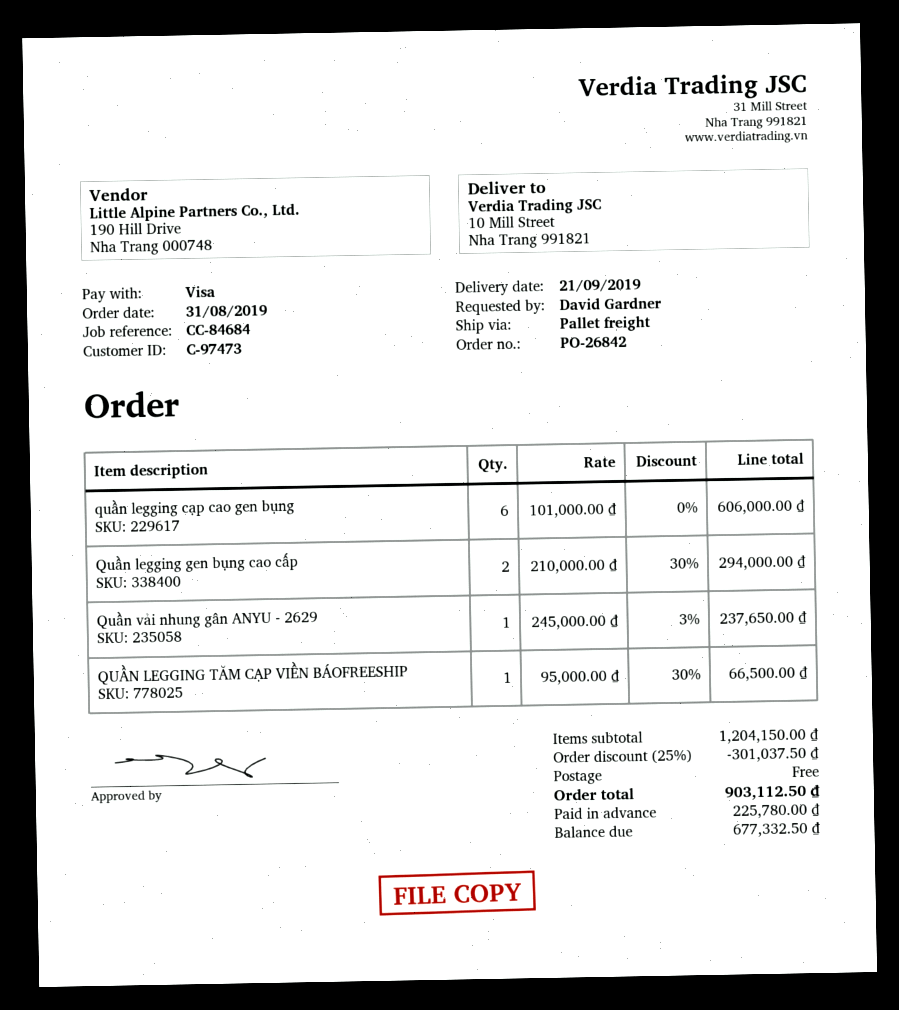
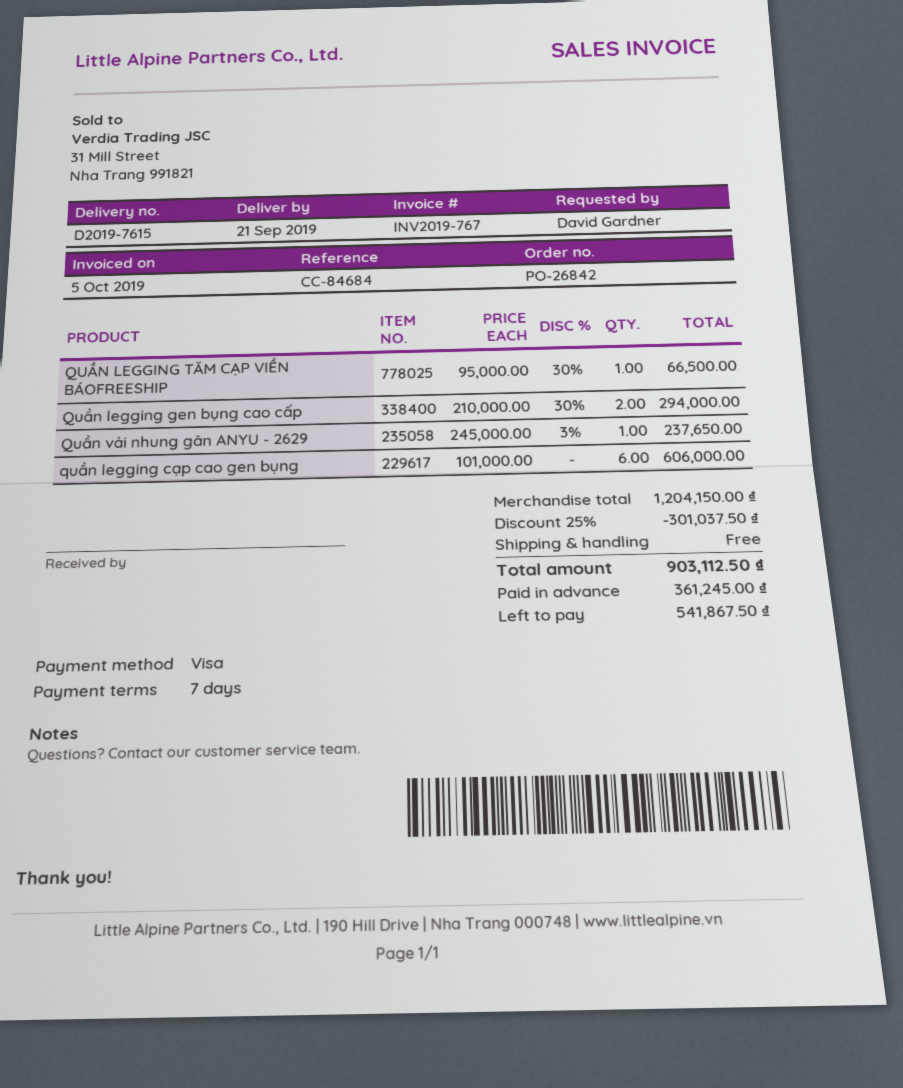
deposit: 225780.00 -> 361245.00
balance: 677332.50 -> 541867.50

